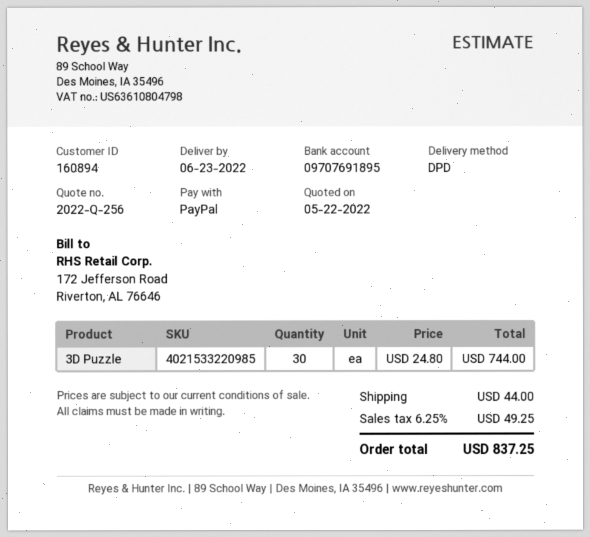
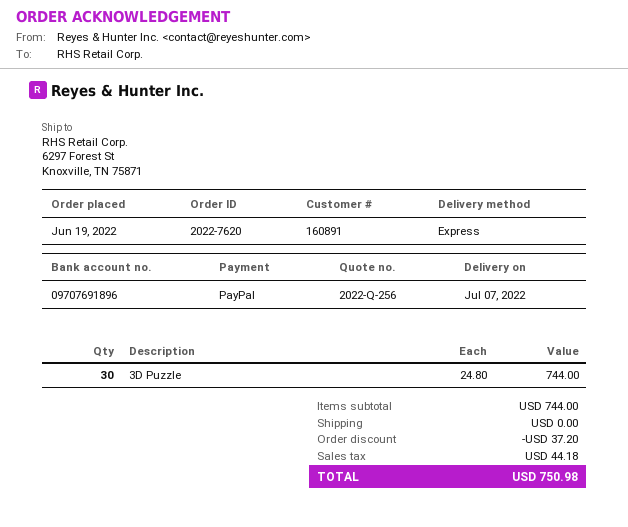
delivery date: 2022-06-23 -> 2022-07-07
customer number: 160894 -> 160891
bank account: 09707691895 -> 09707691896
shipping method: DPD -> express
discount: none -> 37.20
shipping: 44.00 -> 0.00
tax: 49.25 -> 44.18
total: 837.25 -> 750.98

